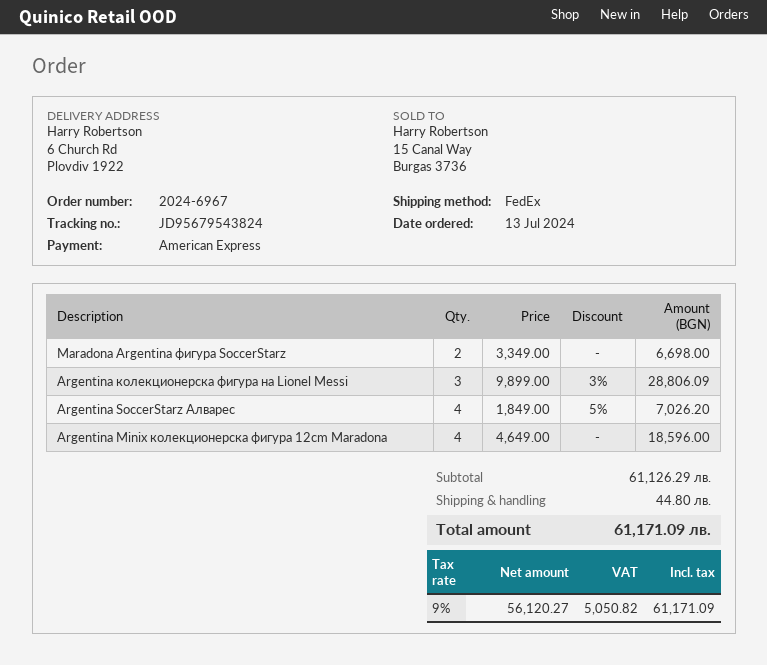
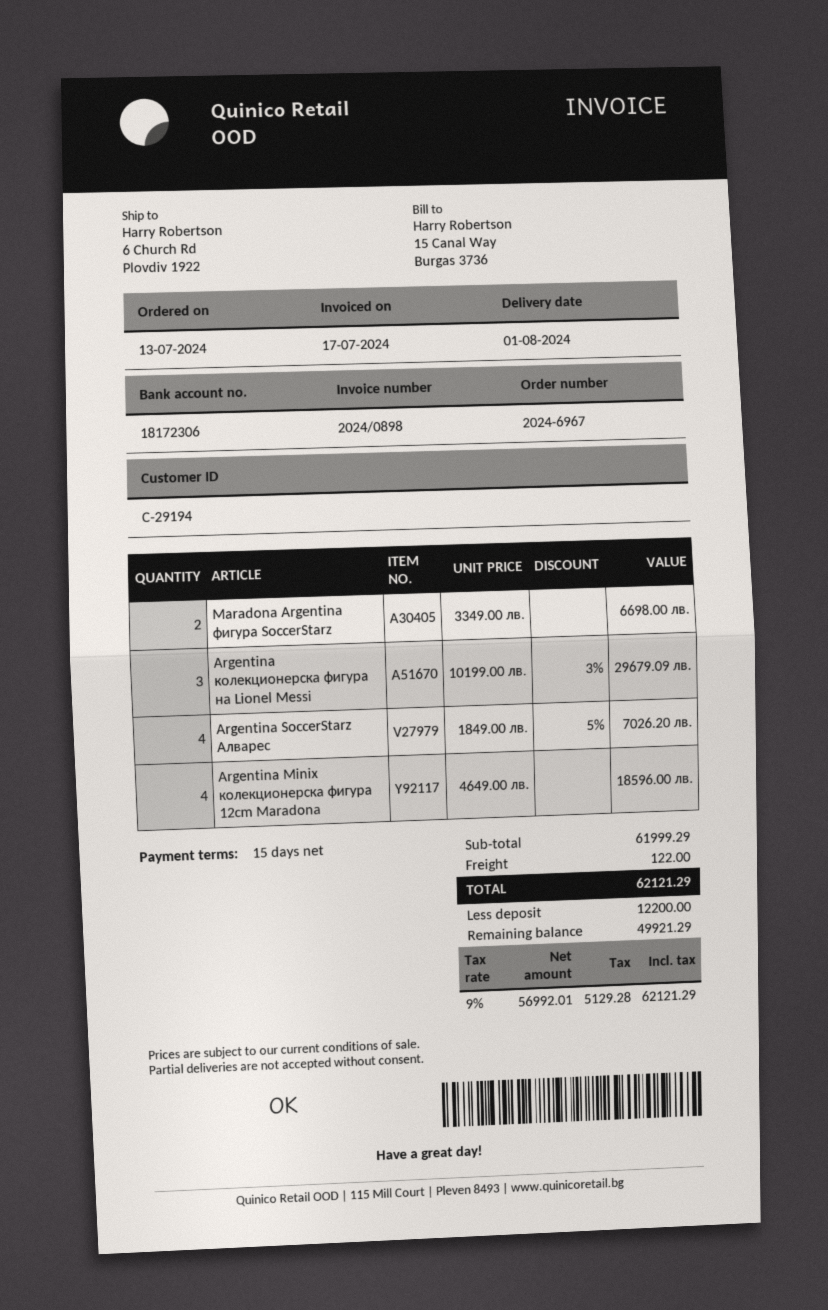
Argentina колекционерска фигура на Lionel Messi: 3 x 9899.00 - 3% = 28806.09 -> 3 x 10199.00 - 3% = 29679.09
subtotal: 61126.29 -> 61999.29
shipping: 44.80 -> 122.00
net: 56120.27 -> 56992.01
tax: 9% = 5050.82 -> 9% = 5129.28
total: 61171.09 -> 62121.29

